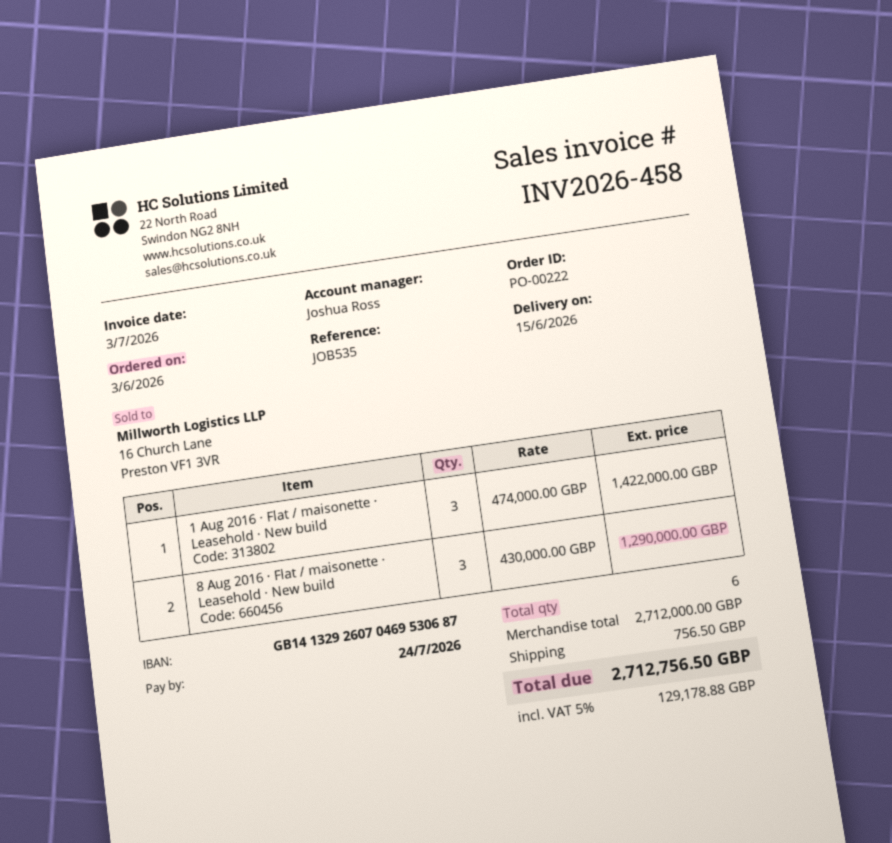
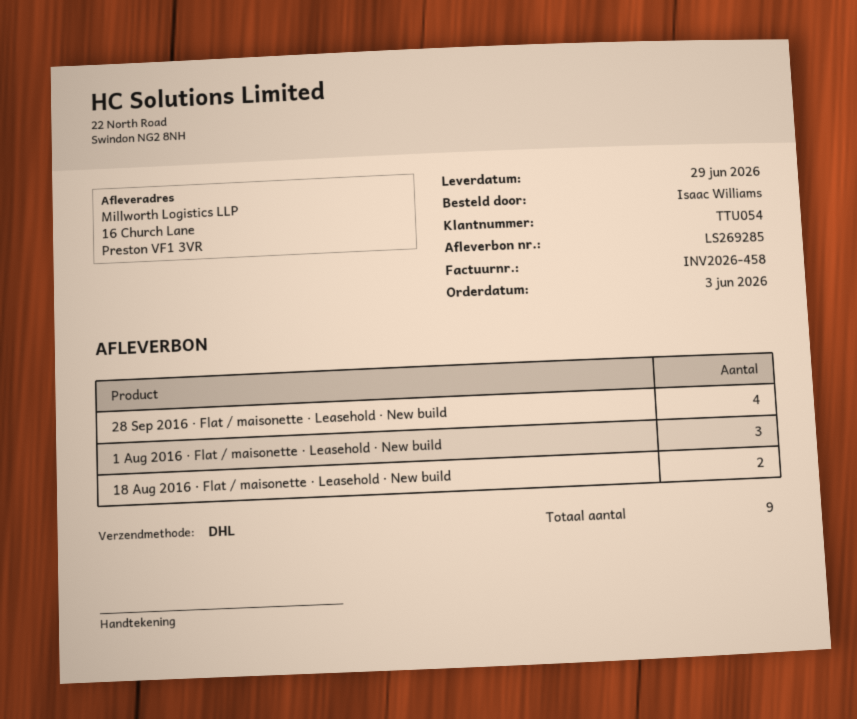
delivery date: 2026-06-15 -> 2026-06-29
8 Aug 2016 · Flat / maisonette · Leasehold · New build: 3 -> none
28 Sep 2016 · Flat / maisonette · Leasehold · New build: none -> 4
18 Aug 2016 · Flat / maisonette · Leasehold · New build: none -> 2
total quantity: 6 -> 9

